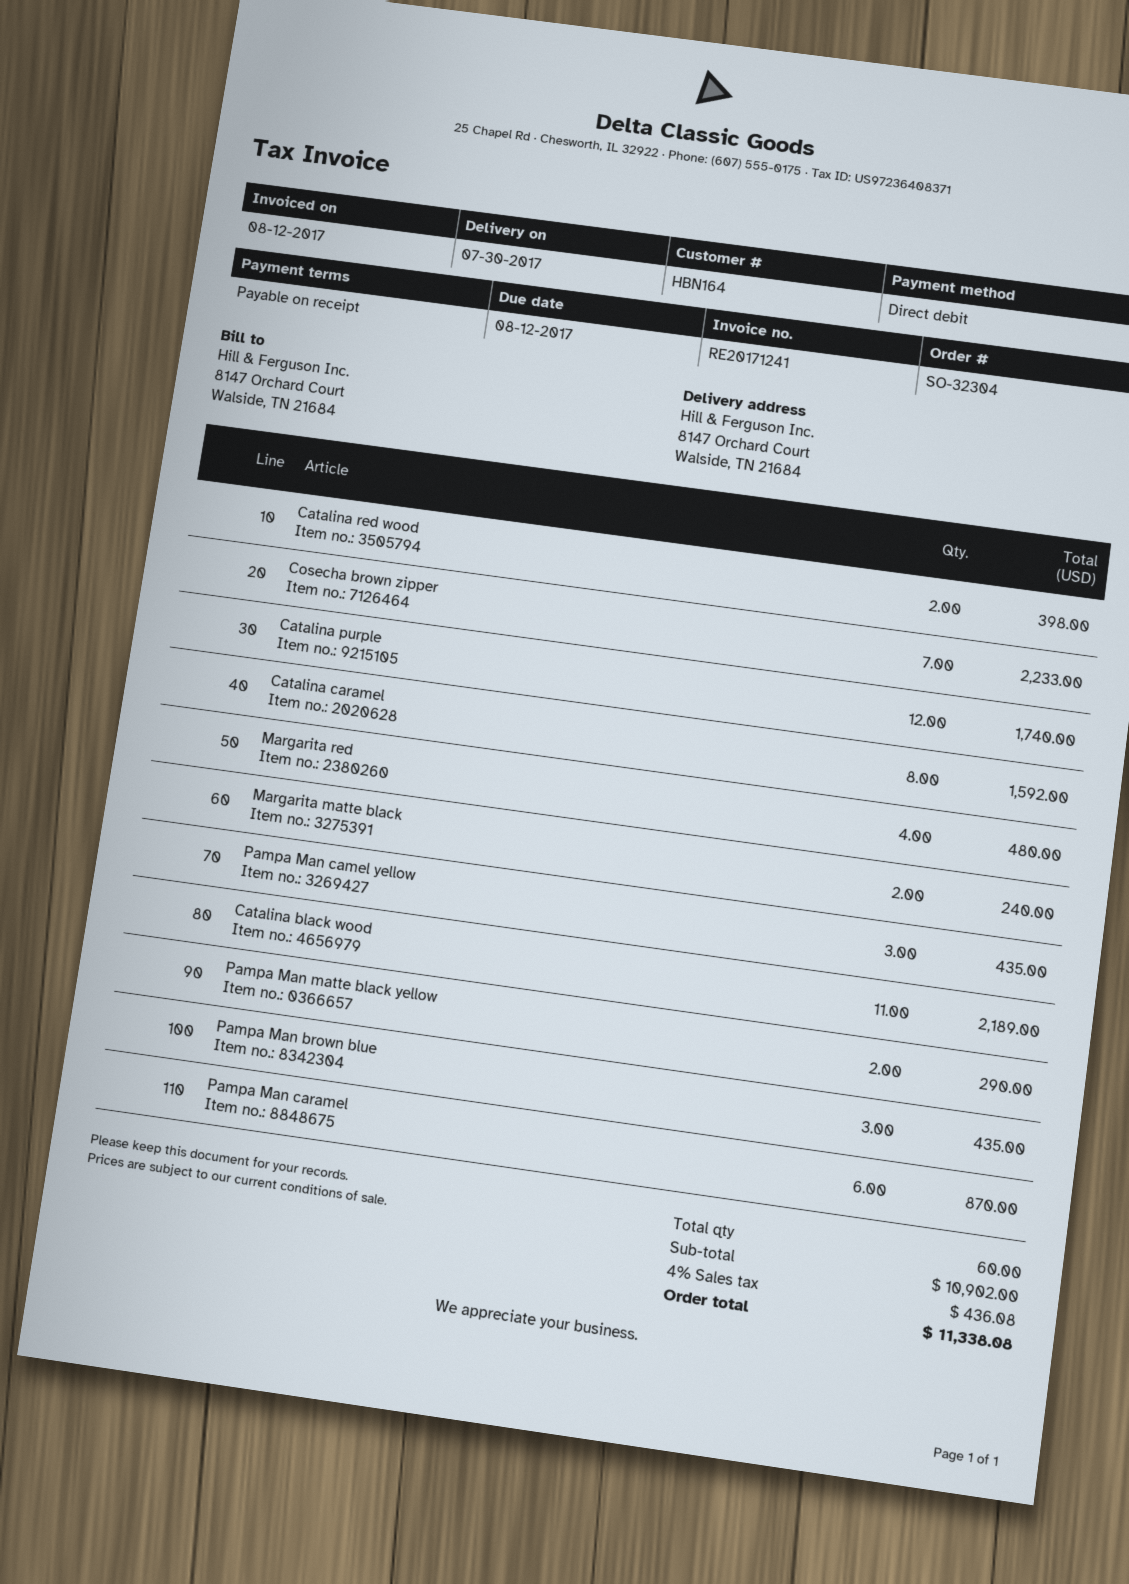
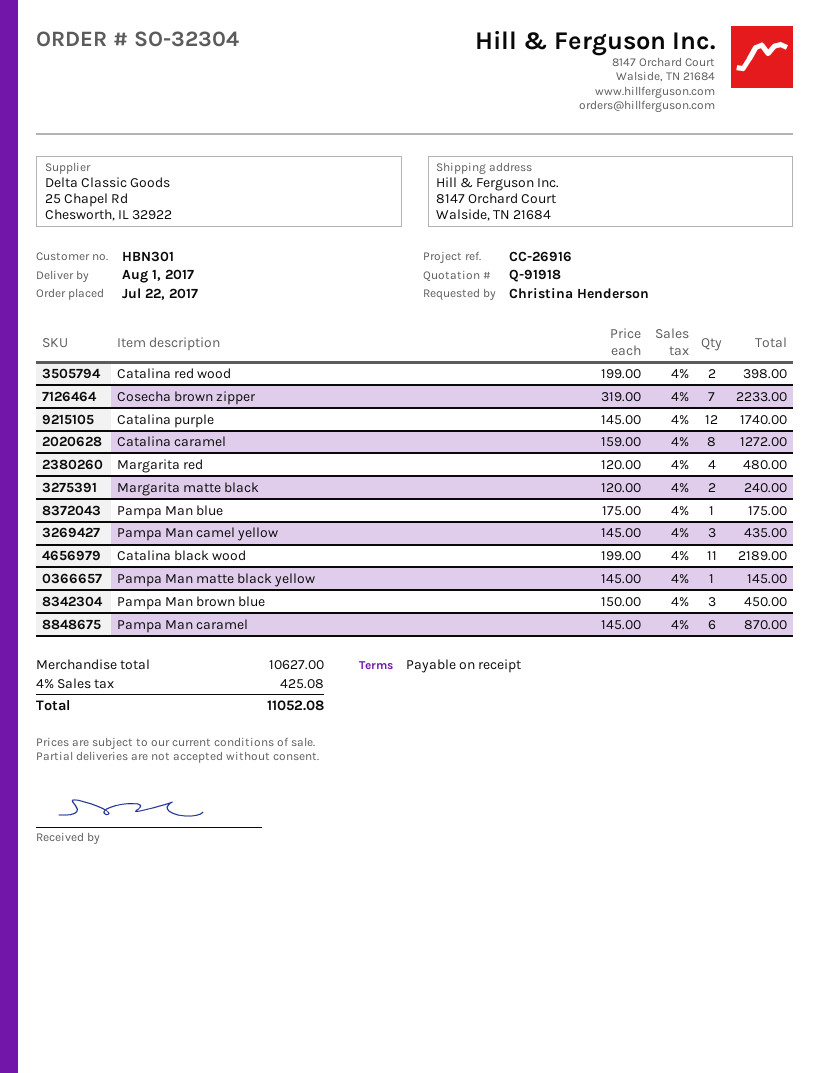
delivery date: 2017-07-30 -> 2017-08-01
customer number: HBN164 -> HBN301
Catalina caramel: 8 for 1592.00 -> 8 for 1272.00
Pampa Man matte black yellow: 2 for 290.00 -> 1 for 145.00
Pampa Man brown blue: 3 for 435.00 -> 3 for 450.00
Pampa Man blue: none -> 1 for 175.00
subtotal: 10902.00 -> 10627.00
tax: 4% = 436.08 -> 4% = 425.08
total: 11338.08 -> 11052.08

